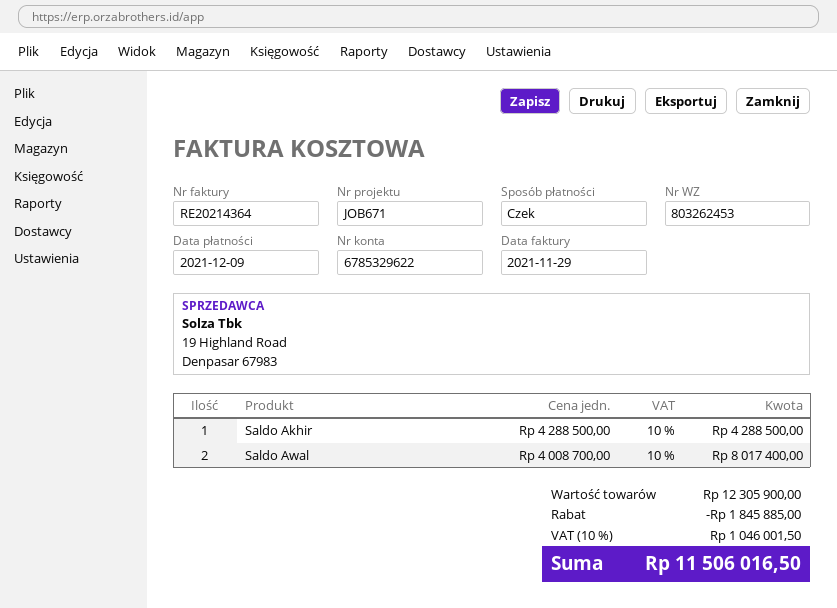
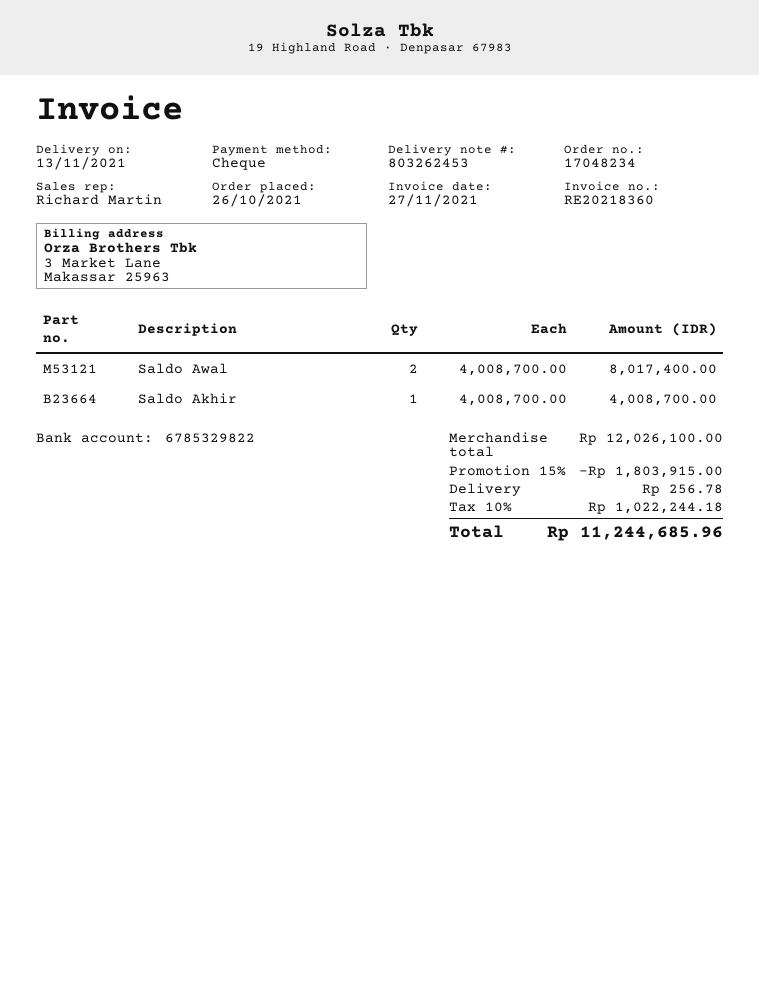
invoice number: RE20214364 -> RE20218360
invoice date: 2021-11-29 -> 2021-11-27
bank account: 6785329622 -> 6785329822
Saldo Akhir: 1 x 4288500.00 = 4288500.00 -> 1 x 4008700.00 = 4008700.00
subtotal: 12305900.00 -> 12026100.00
discount: 1845885.00 -> 1803915.00
shipping: none -> 256.78
tax: 10% = 1046001.50 -> 10% = 1022244.18
total: 11506016.50 -> 11244685.96

